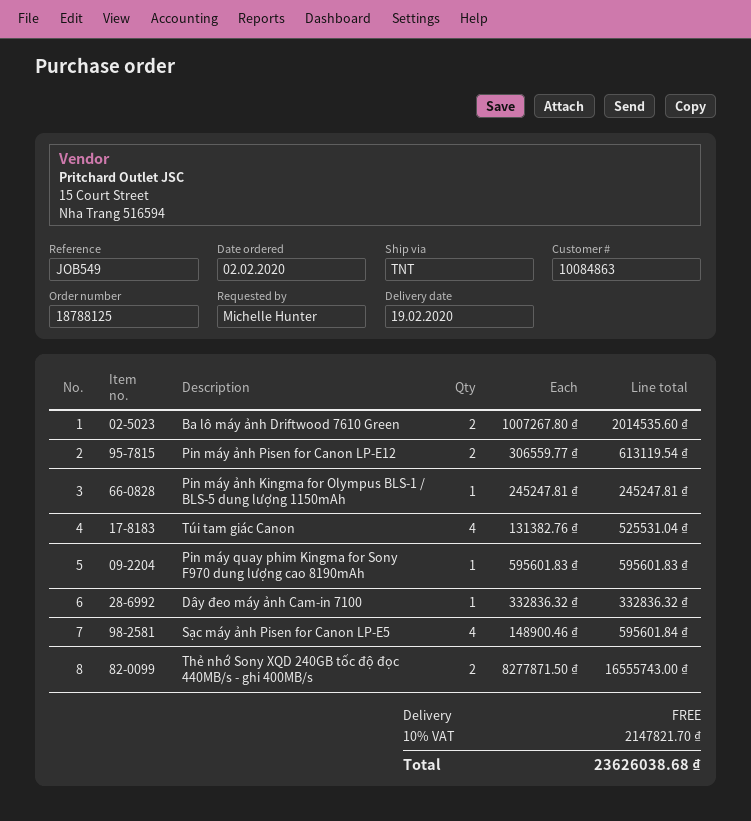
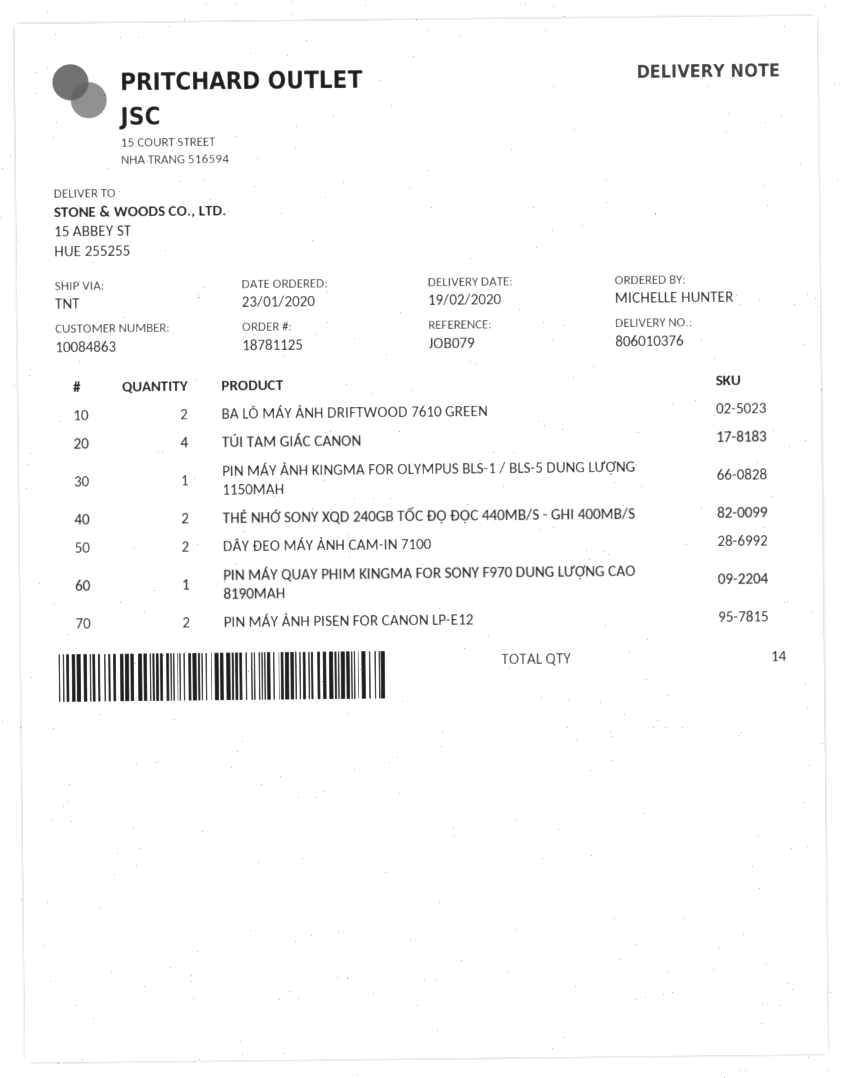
order number: 18788125 -> 18781125
order date: 2020-02-02 -> 2020-01-23
reference: JOB549 -> JOB079
Dây đeo máy ảnh Cam-in 7100: 1 -> 2
Sạc máy ảnh Pisen for Canon LP-E5: 4 -> none

